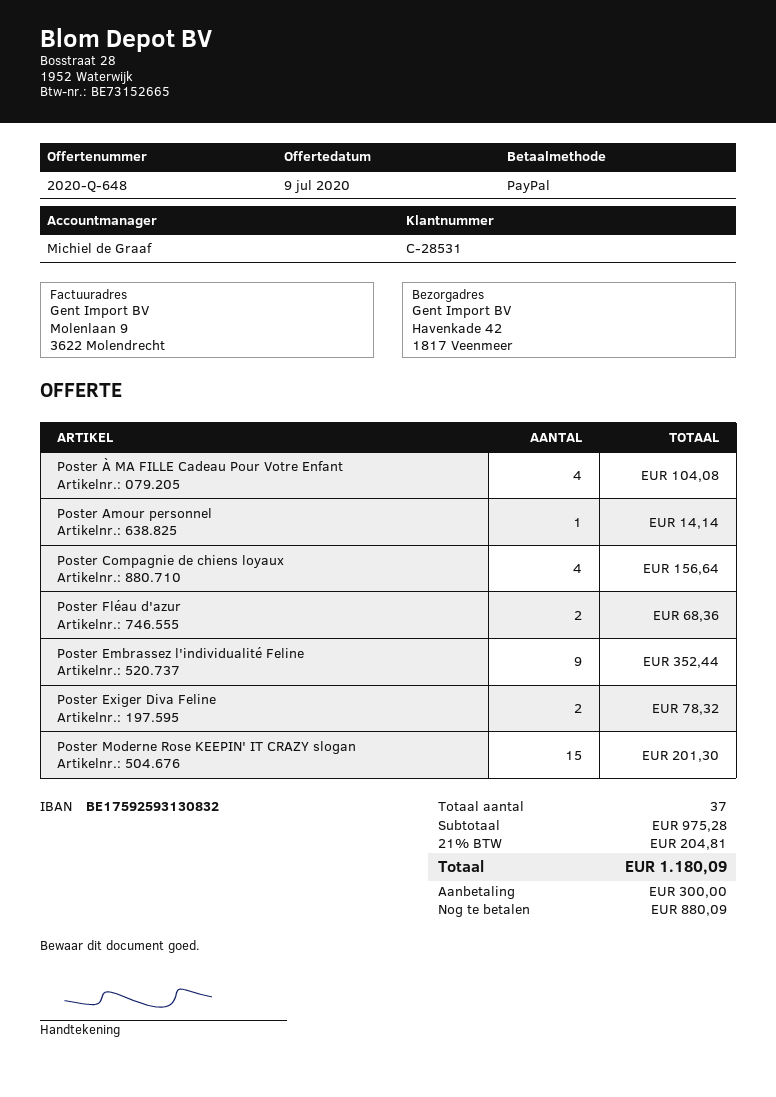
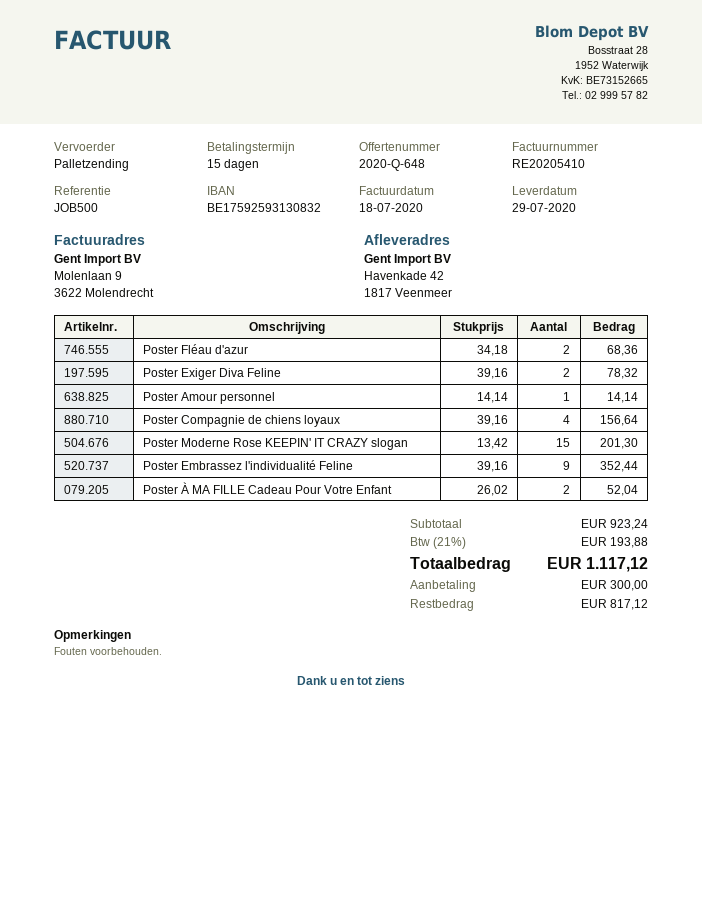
Poster À MA FILLE Cadeau Pour Votre Enfant: 4 for 104.08 -> 2 for 52.04
subtotal: 975.28 -> 923.24
tax: 21% = 204.81 -> 21% = 193.88
total: 1180.09 -> 1117.12
balance: 880.09 -> 817.12

